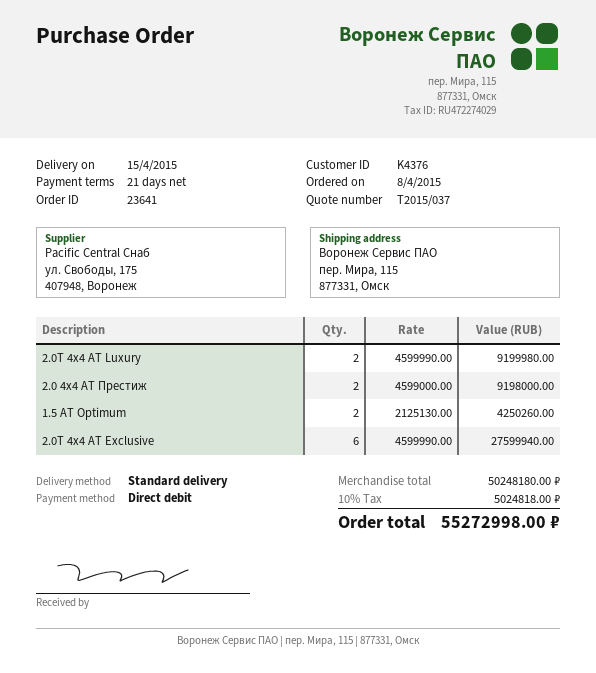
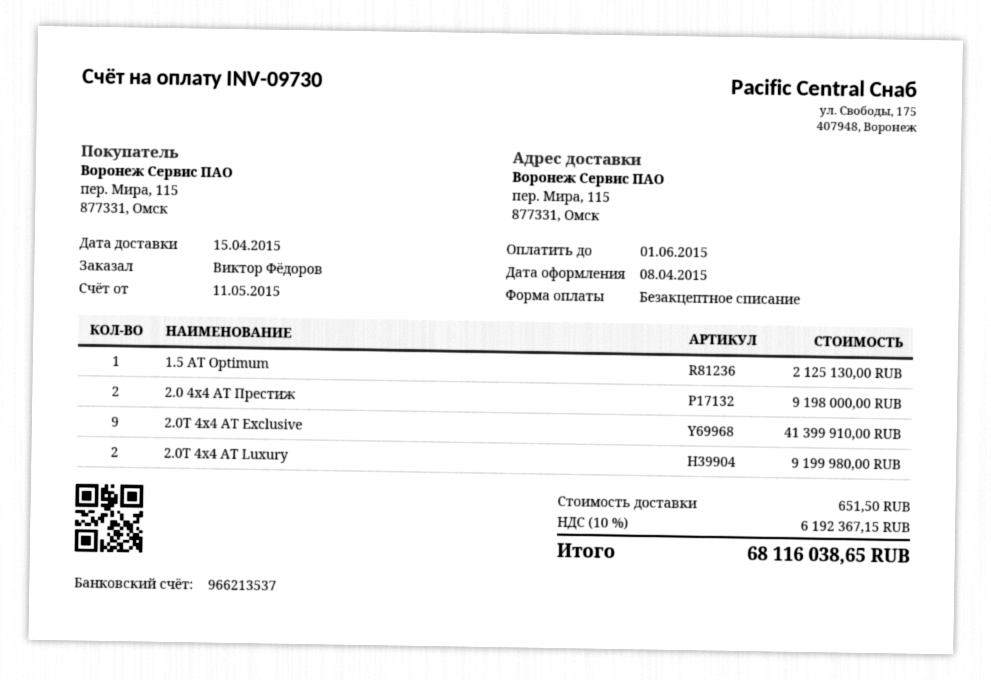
1.5 AT Optimum: 2 for 4250260.00 -> 1 for 2125130.00
2.0T 4x4 AT Exclusive: 6 for 27599940.00 -> 9 for 41399910.00
shipping: none -> 651.50
tax: 10% = 5024818.00 -> 10% = 6192367.15
total: 55272998.00 -> 68116038.65

